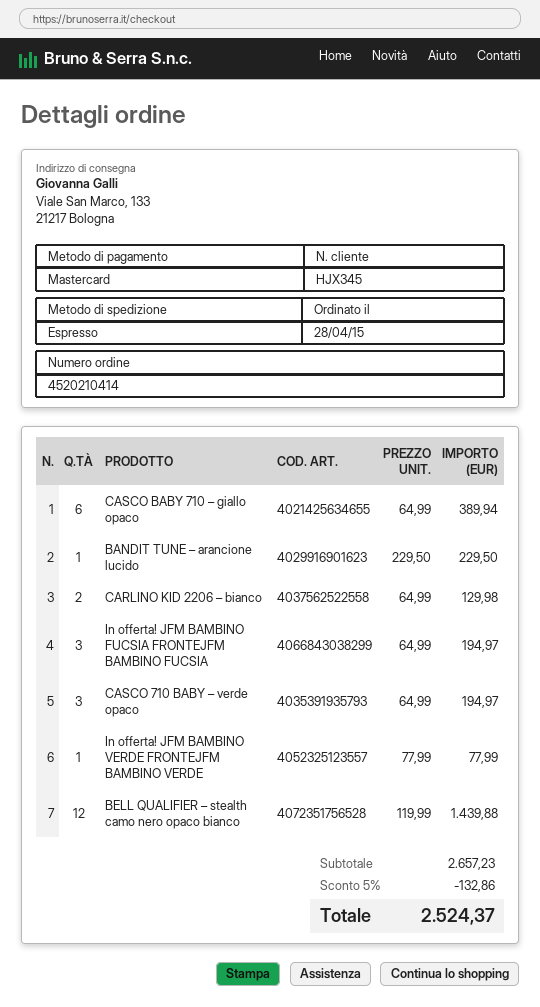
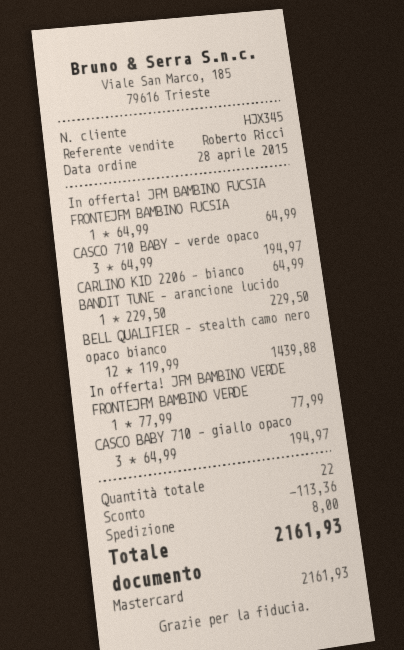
CASCO BABY 710 – giallo opaco: 6 x 64.99 = 389.94 -> 3 x 64.99 = 194.97
CARLINO KID 2206 – bianco: 2 x 64.99 = 129.98 -> 1 x 64.99 = 64.99
In offerta! JFM BAMBINO FUCSIA FRONTEJFM BAMBINO FUCSIA: 3 x 64.99 = 194.97 -> 1 x 64.99 = 64.99
discount: 132.86 -> 113.36
shipping: none -> 8.00
total: 2524.37 -> 2161.93

